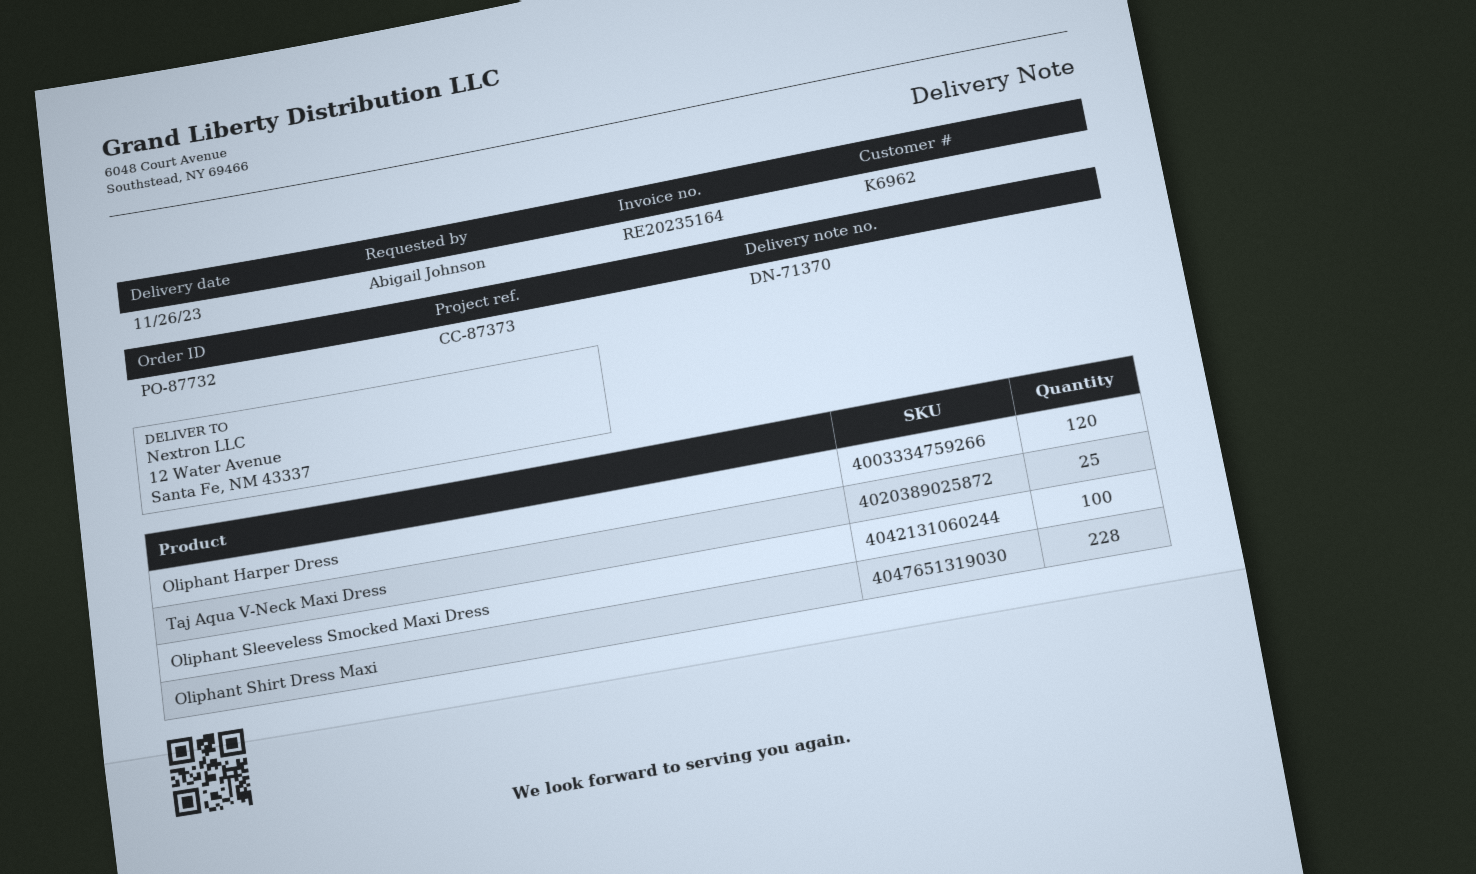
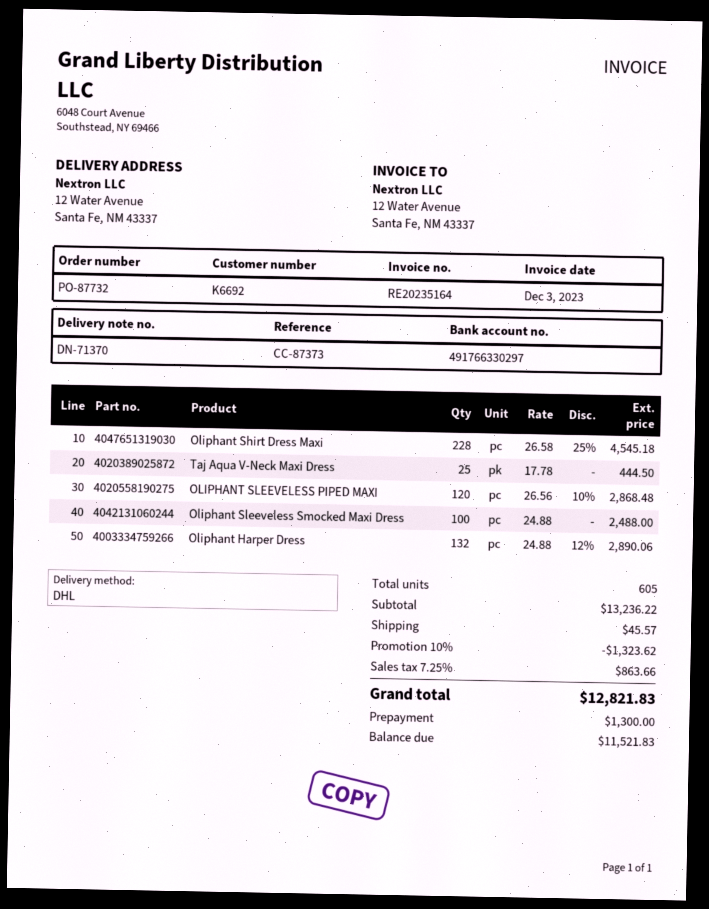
customer number: K6962 -> K6692
Oliphant Harper Dress: 120 -> 132
OLIPHANT SLEEVELESS PIPED MAXI: none -> 120

